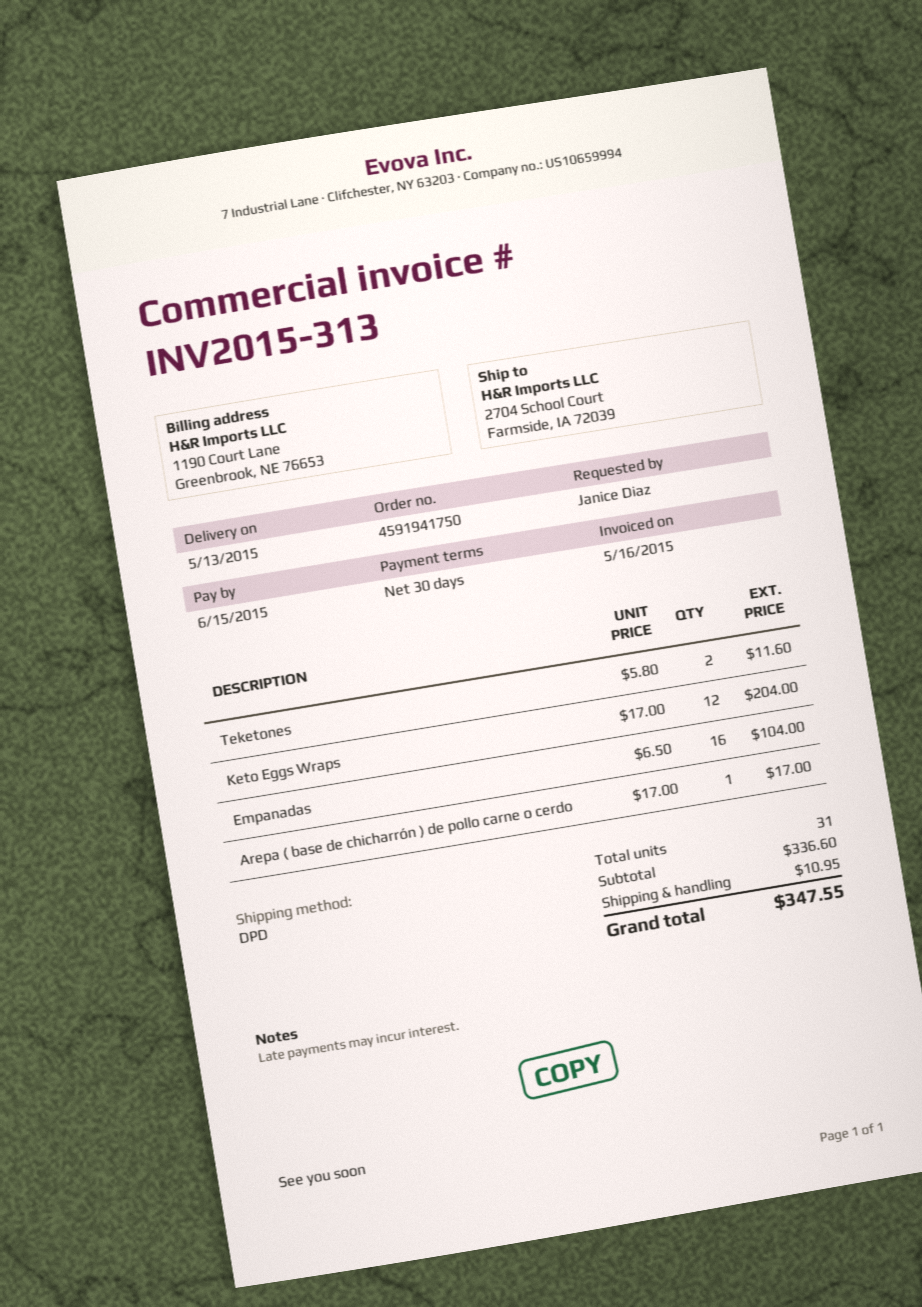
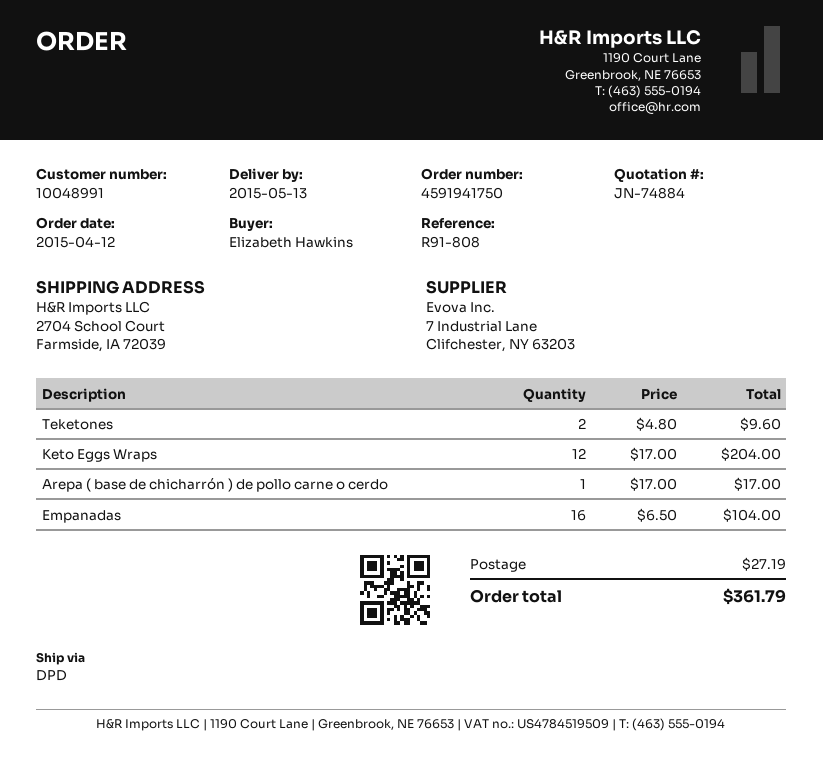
ordered by: Janice Diaz -> Elizabeth Hawkins
Teketones: 2 x 5.80 = 11.60 -> 2 x 4.80 = 9.60
shipping: 10.95 -> 27.19
total: 347.55 -> 361.79

